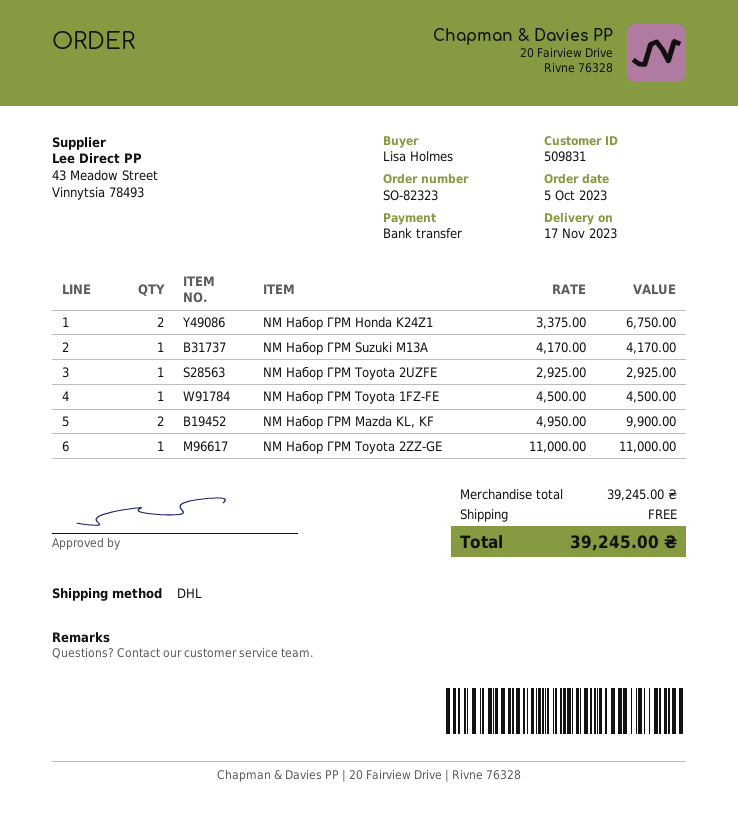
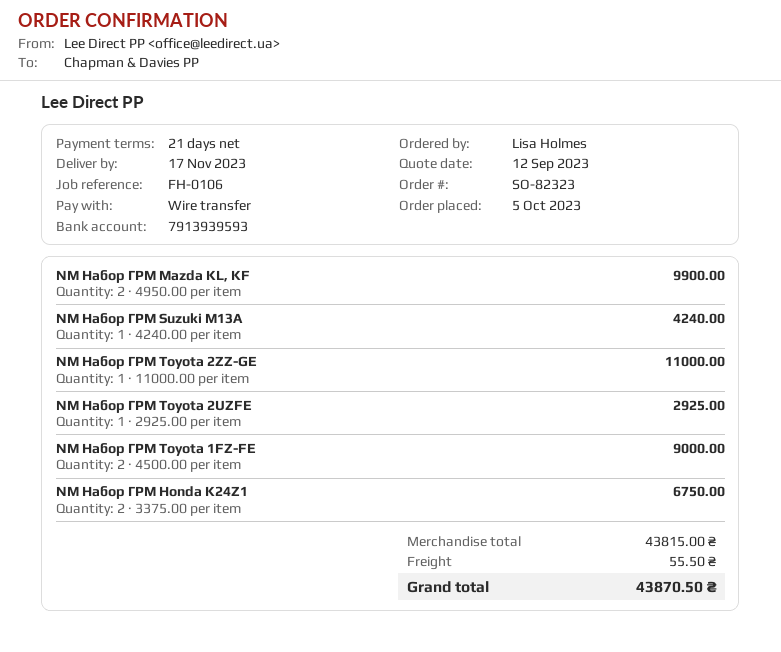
NM Набор ГРМ Suzuki M13A: 1 x 4170.00 = 4170.00 -> 1 x 4240.00 = 4240.00
NM Набор ГРМ Toyota 1FZ-FE: 1 x 4500.00 = 4500.00 -> 2 x 4500.00 = 9000.00
subtotal: 39245.00 -> 43815.00
shipping: 0.00 -> 55.50
total: 39245.00 -> 43870.50

